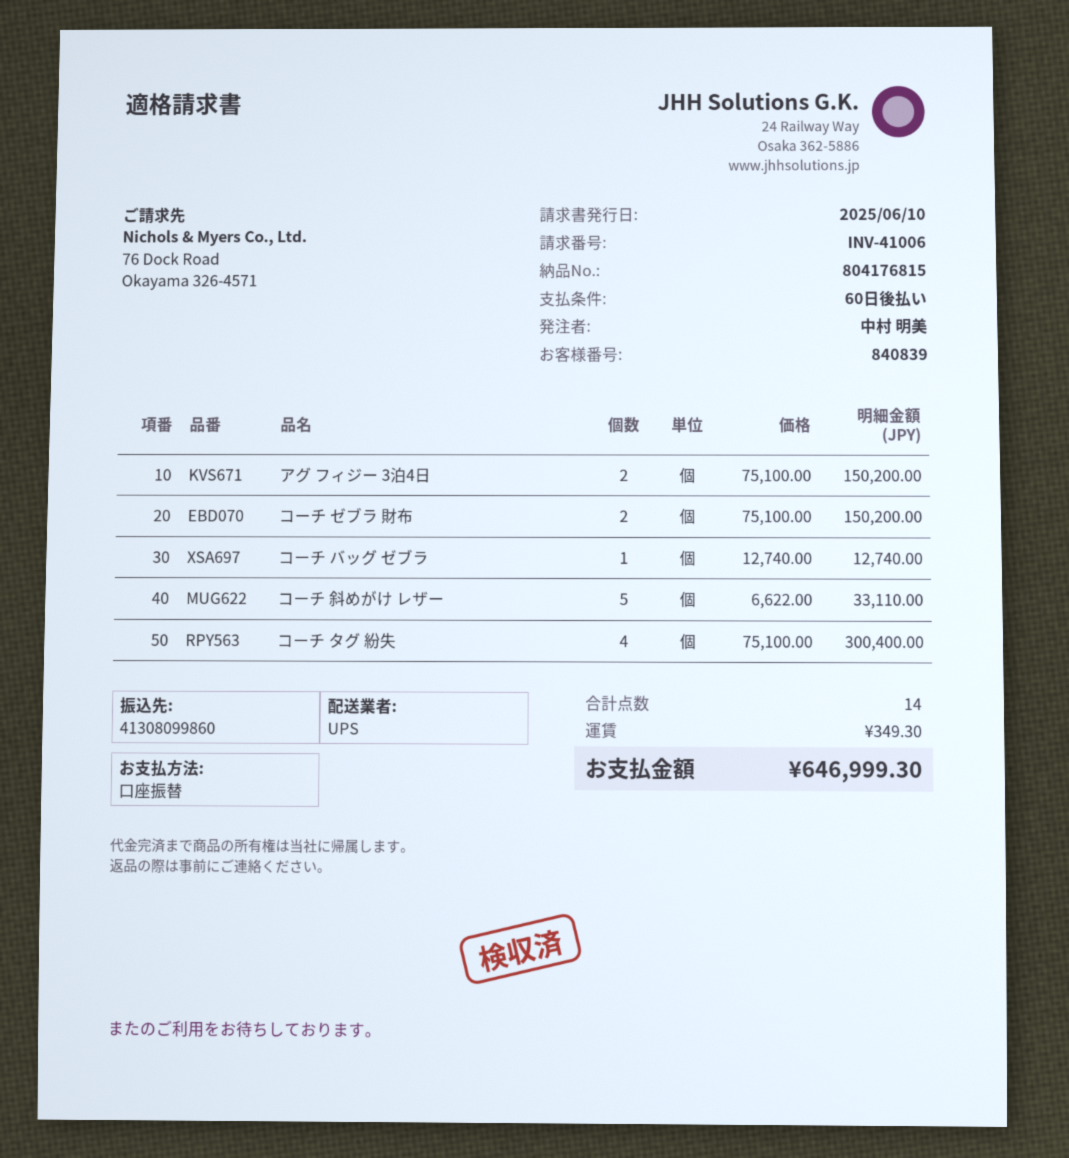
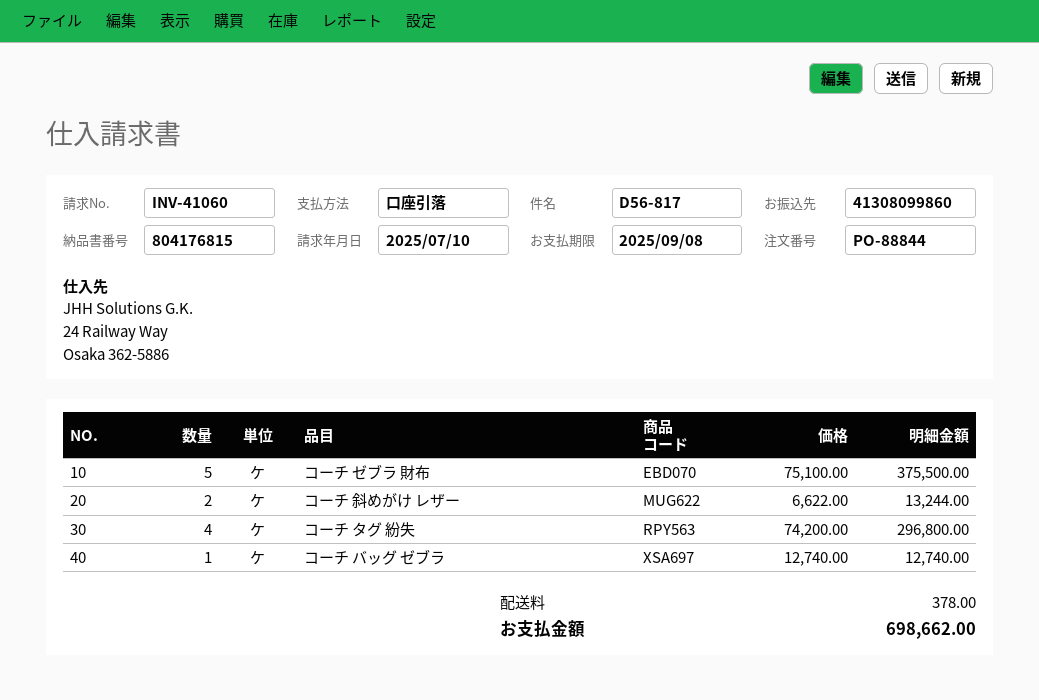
invoice number: INV-41006 -> INV-41060
invoice date: 2025-06-10 -> 2025-07-10
アグ フィジー 3泊4日: 2 x 75100.00 = 150200.00 -> none
コーチ ゼブラ 財布: 2 x 75100.00 = 150200.00 -> 5 x 75100.00 = 375500.00
コーチ 斜めがけ レザー: 5 x 6622.00 = 33110.00 -> 2 x 6622.00 = 13244.00
コーチ タグ 紛失: 4 x 75100.00 = 300400.00 -> 4 x 74200.00 = 296800.00
shipping: 349.30 -> 378.00
total: 646999.30 -> 698662.00

